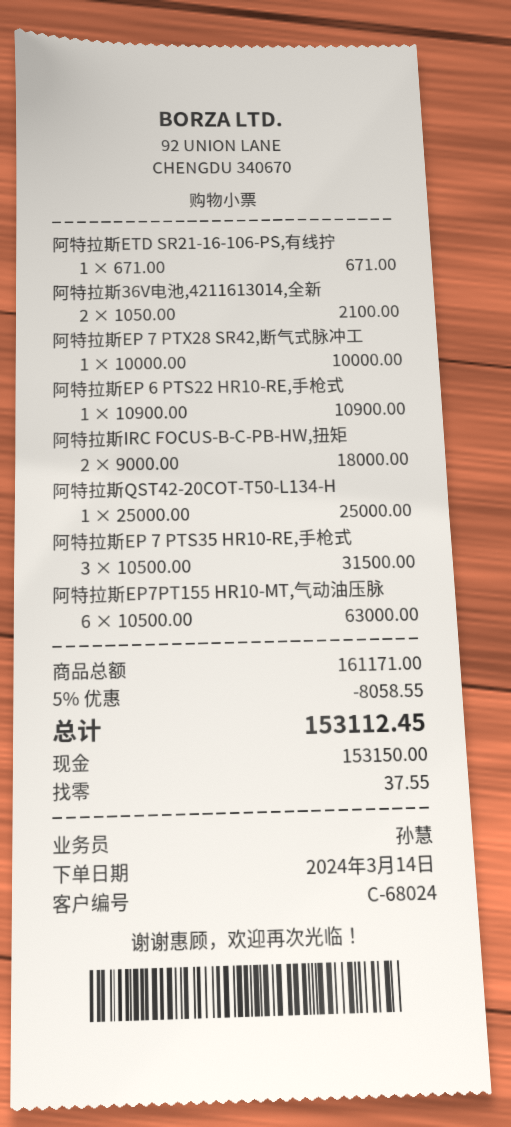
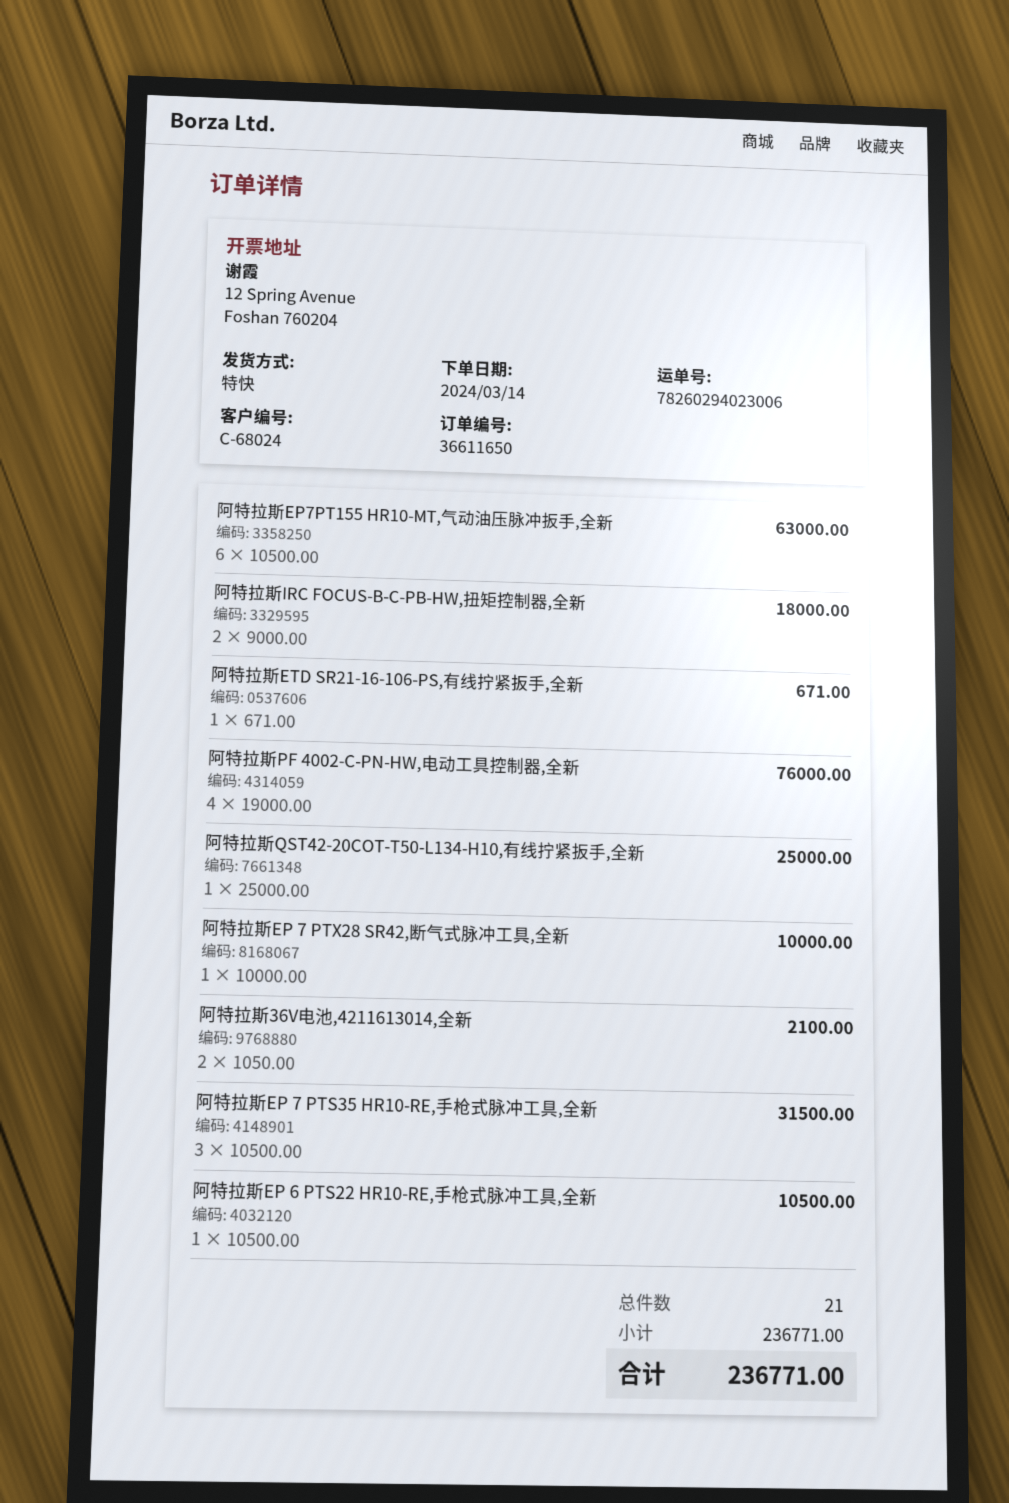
阿特拉斯EP 6 PTS22 HR10-RE,手枪式: 1 x 10900.00 = 10900.00 -> 1 x 10500.00 = 10500.00
阿特拉斯PF 4002-C-PN-HW,电动工具控制器,全新: none -> 4 x 19000.00 = 76000.00
subtotal: 161171.00 -> 236771.00
discount: 5% = 8058.55 -> none
total: 153112.45 -> 236771.00

